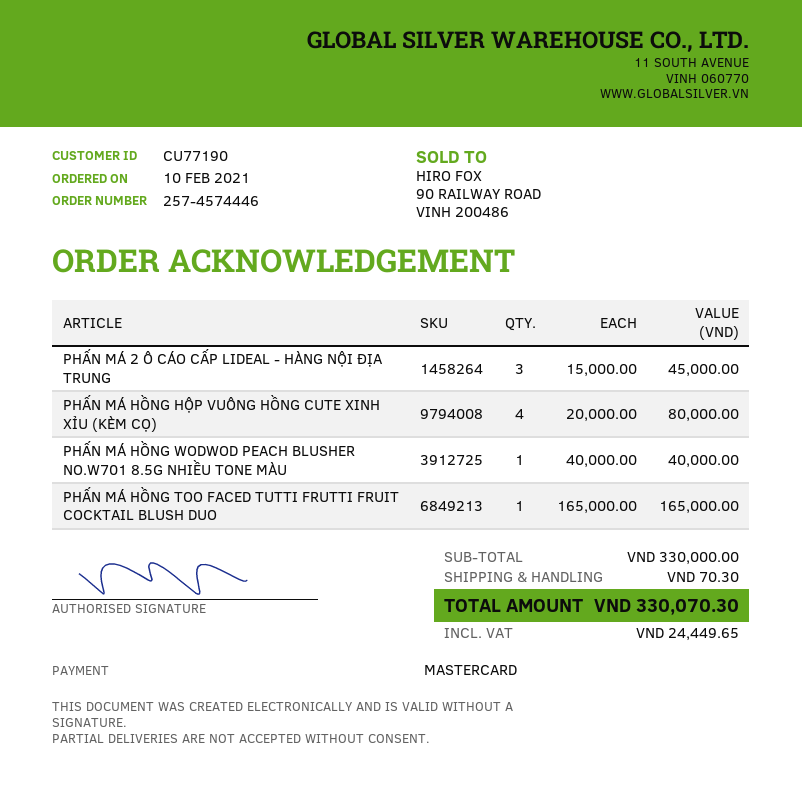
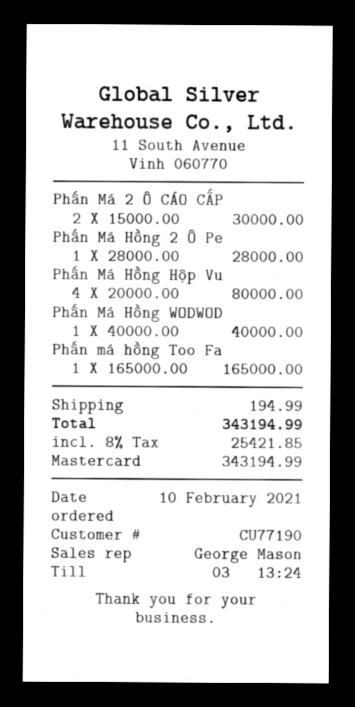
PHẤN MÁ 2 Ô CÁO CẤP LIDEAL - HÀNG NỘI ĐỊA TRUNG: 3 x 15000.00 = 45000.00 -> 2 x 15000.00 = 30000.00
Phấn Má Hồng 2 Ô Pe: none -> 1 x 28000.00 = 28000.00
shipping: 70.30 -> 194.99
tax: 24449.65 -> 25421.85
total: 330070.30 -> 343194.99

